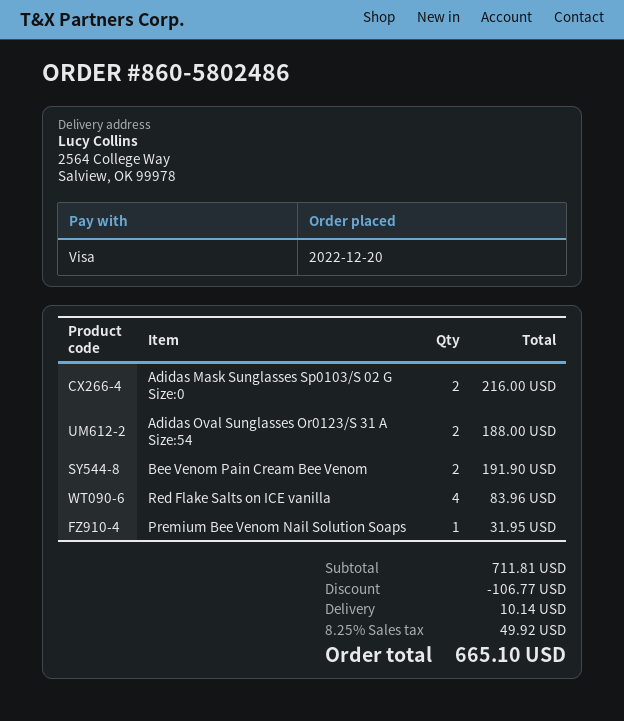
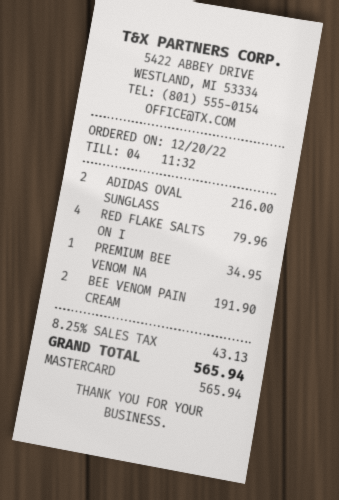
payment method: Visa -> Mastercard
Adidas Mask Sunglasses Sp0103/S 02 G Size:0: 2 for 216.00 -> none
Adidas Oval Sunglasses Or0123/S 31 A Size:54: 2 for 188.00 -> 2 for 216.00
Red Flake Salts on ICE vanilla: 4 for 83.96 -> 4 for 79.96
Premium Bee Venom Nail Solution Soaps: 1 for 31.95 -> 1 for 34.95
discount: 106.77 -> none
shipping: 10.14 -> none
tax: 8.25% = 49.92 -> 8.25% = 43.13
total: 665.10 -> 565.94

